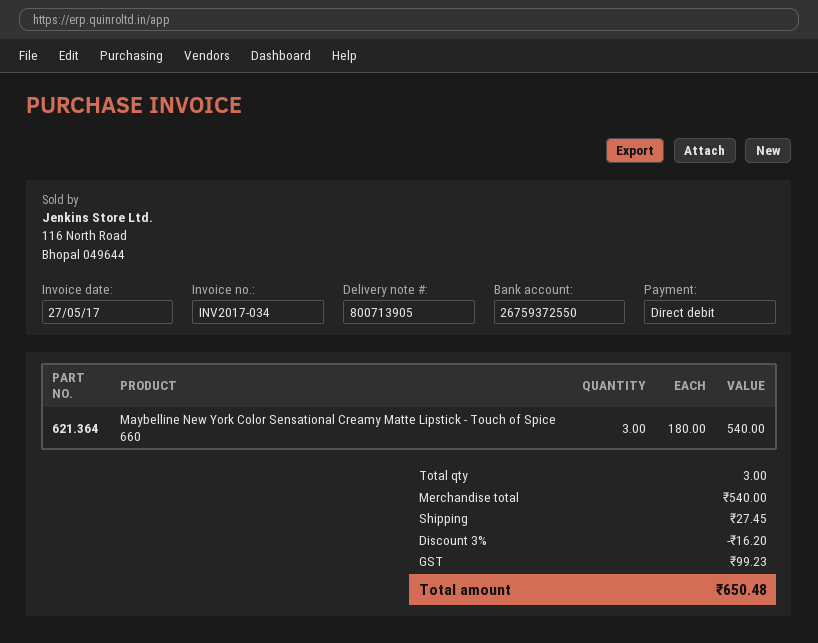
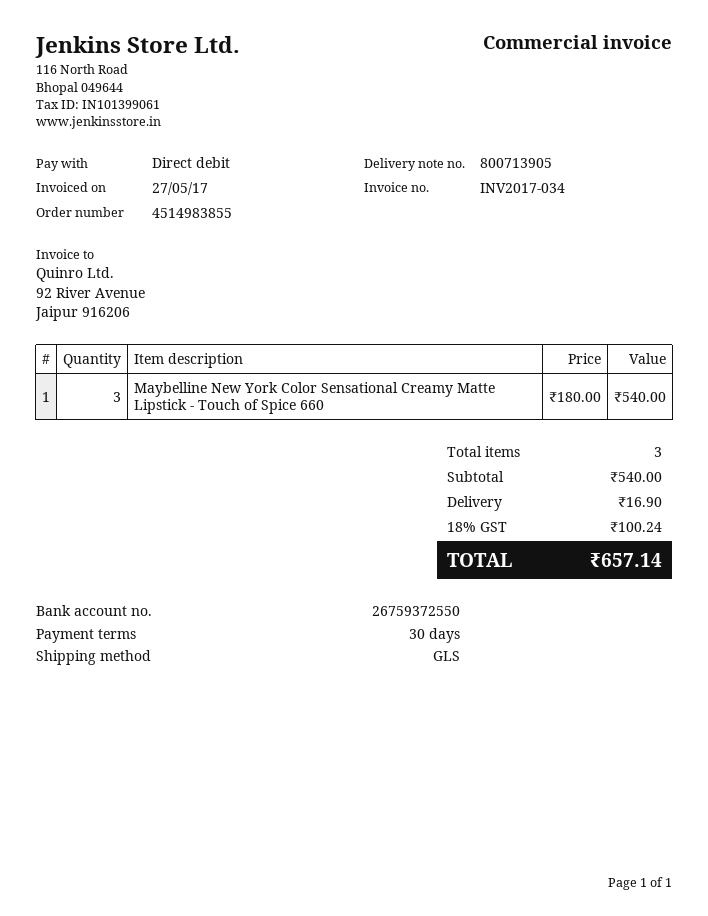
discount: 3% = 16.20 -> none
shipping: 27.45 -> 16.90
tax: 99.23 -> 100.24
total: 650.48 -> 657.14

